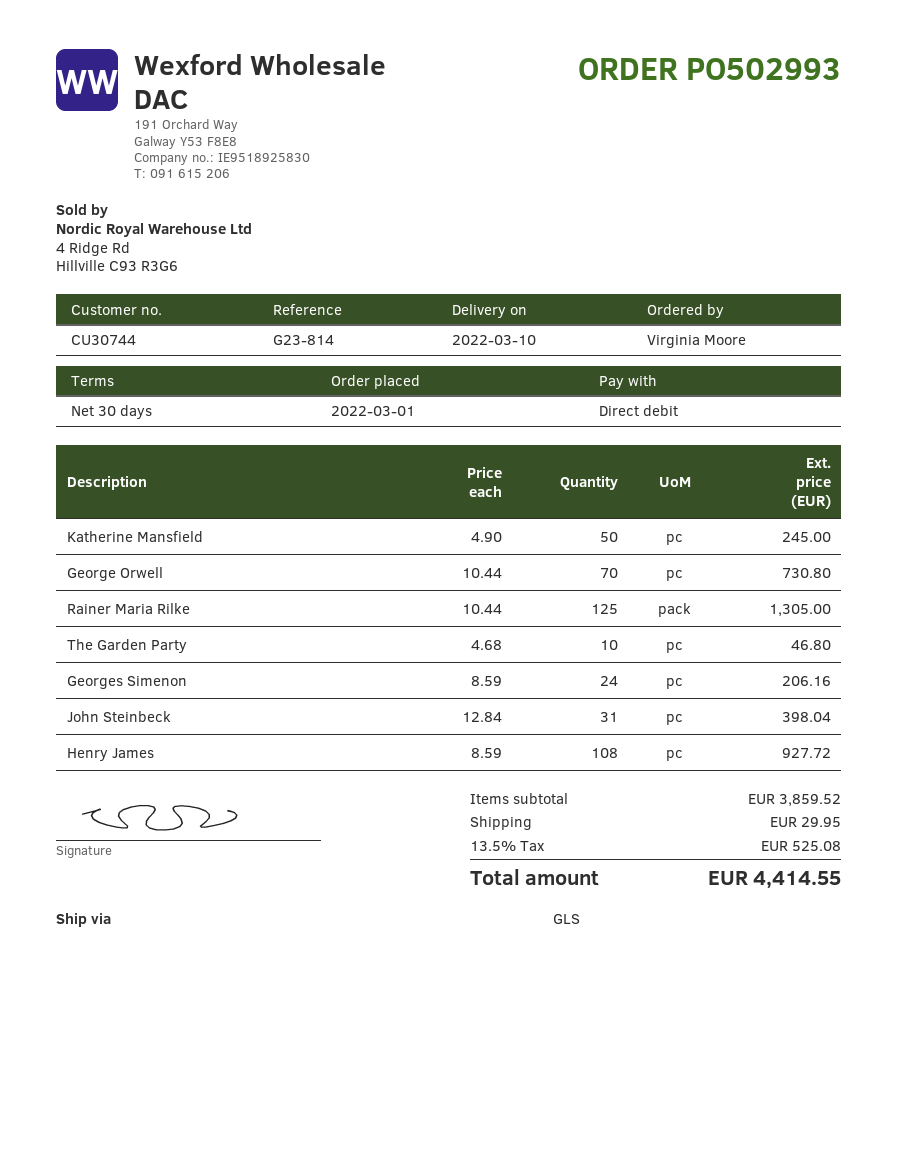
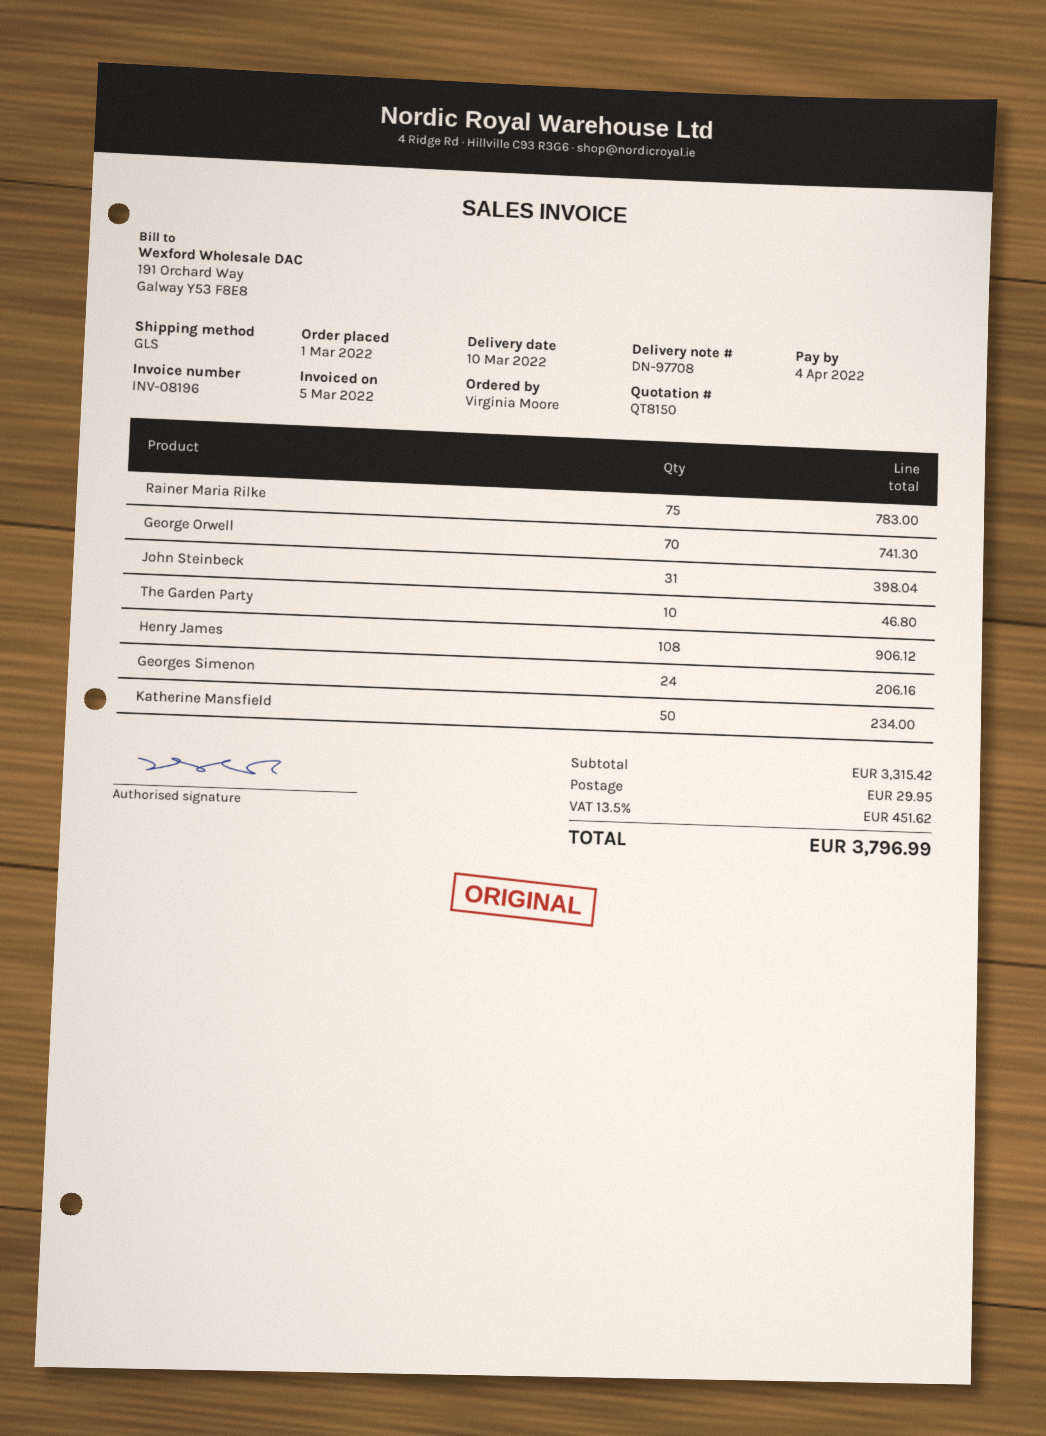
Katherine Mansfield: 50 for 245.00 -> 50 for 234.00
George Orwell: 70 for 730.80 -> 70 for 741.30
Rainer Maria Rilke: 125 for 1305.00 -> 75 for 783.00
Henry James: 108 for 927.72 -> 108 for 906.12
subtotal: 3859.52 -> 3315.42
tax: 13.5% = 525.08 -> 13.5% = 451.62
total: 4414.55 -> 3796.99

